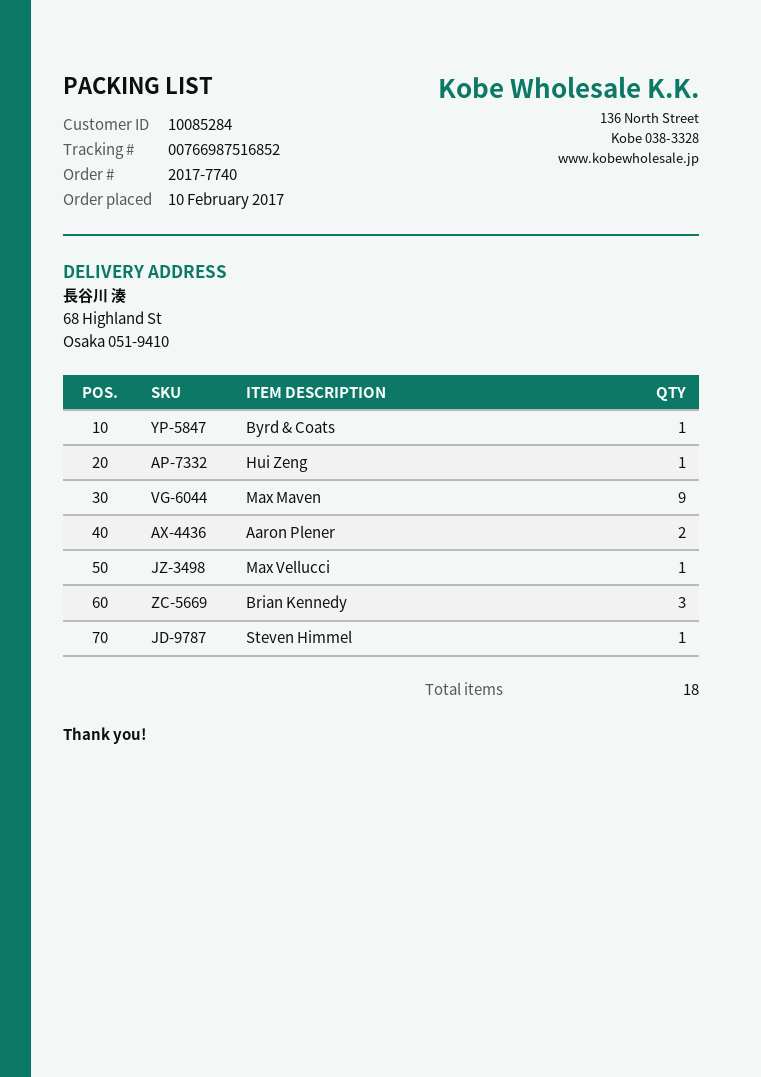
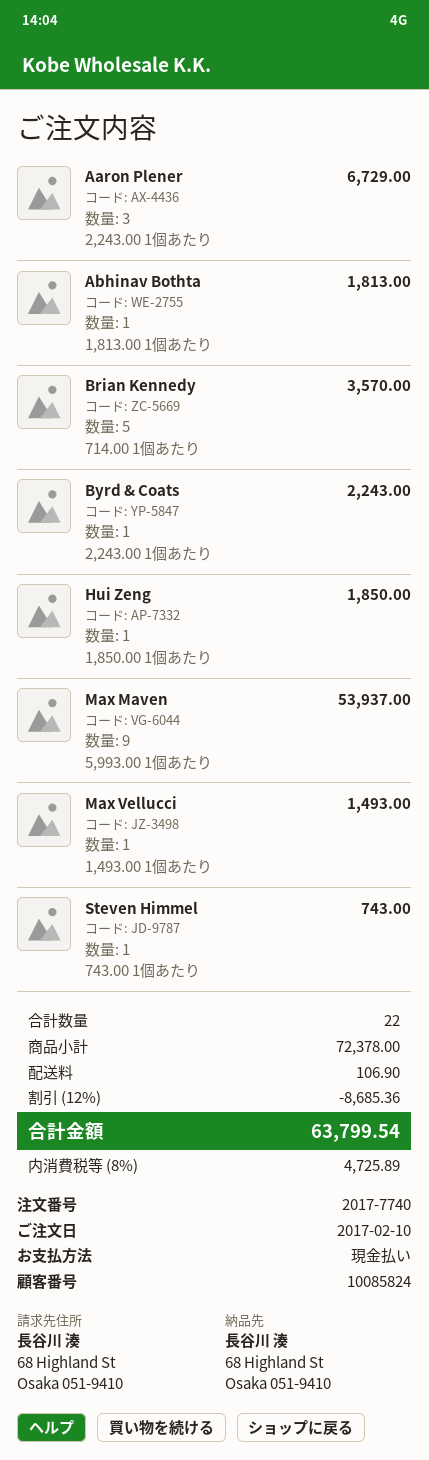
customer number: 10085284 -> 10085824
Aaron Plener: 2 -> 3
Brian Kennedy: 3 -> 5
Abhinav Bothta: none -> 1
total quantity: 18 -> 22

